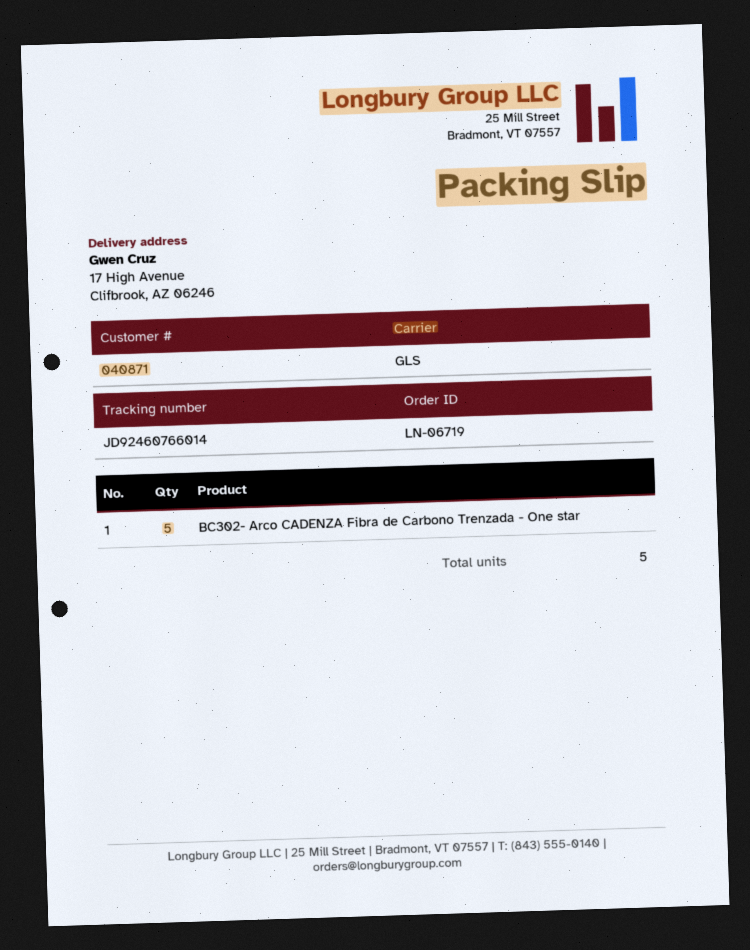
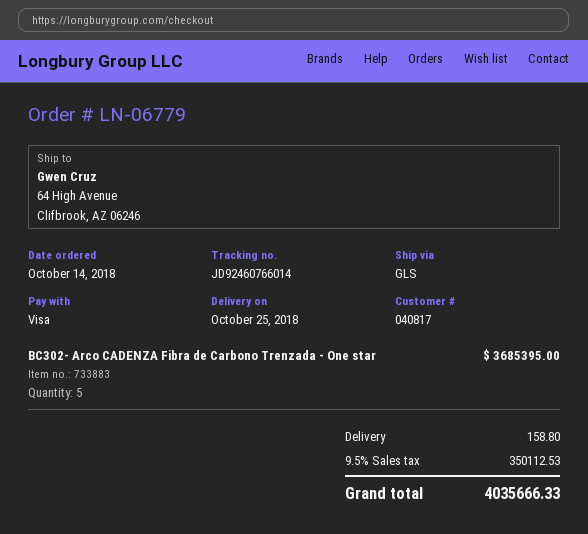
order number: LN-06719 -> LN-06779
customer number: 040871 -> 040817
ship to: 17 High Avenue, Clifbrook, AZ 06246 -> 64 High Avenue, Clifbrook, AZ 06246

